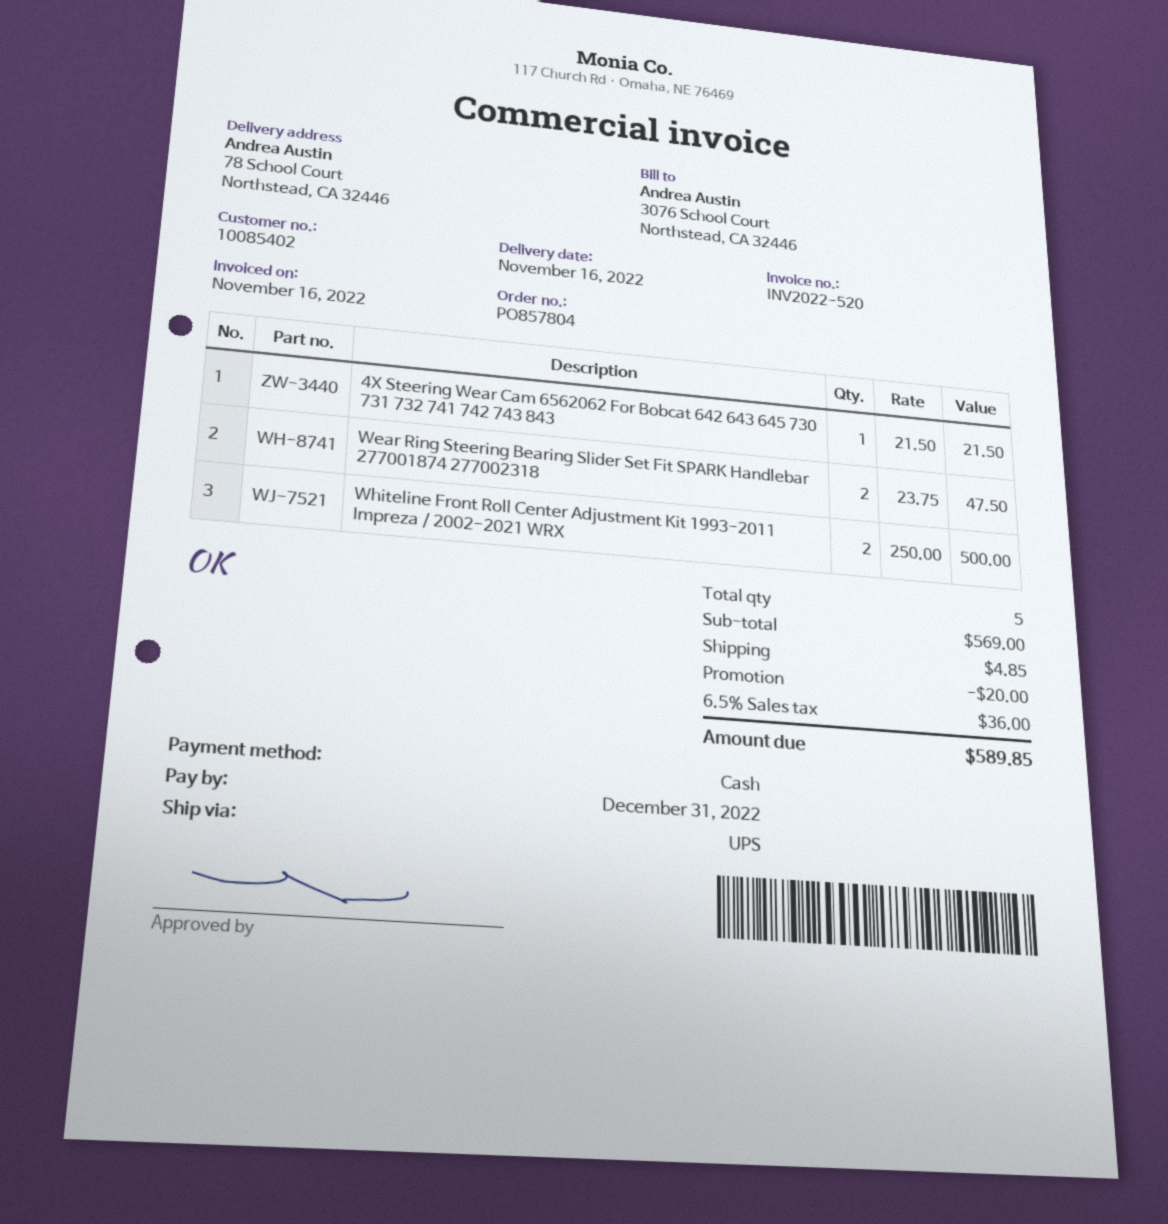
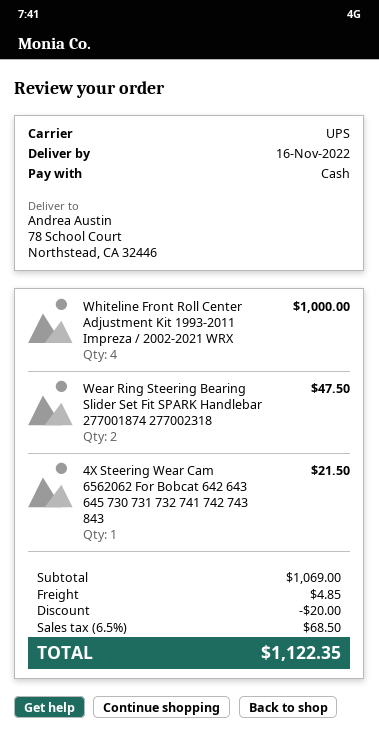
Whiteline Front Roll Center Adjustment Kit 1993-2011 Impreza / 2002-2021 WRX: 2 for 500.00 -> 4 for 1000.00
subtotal: 569.00 -> 1069.00
tax: 6.5% = 36.00 -> 6.5% = 68.50
total: 589.85 -> 1122.35

